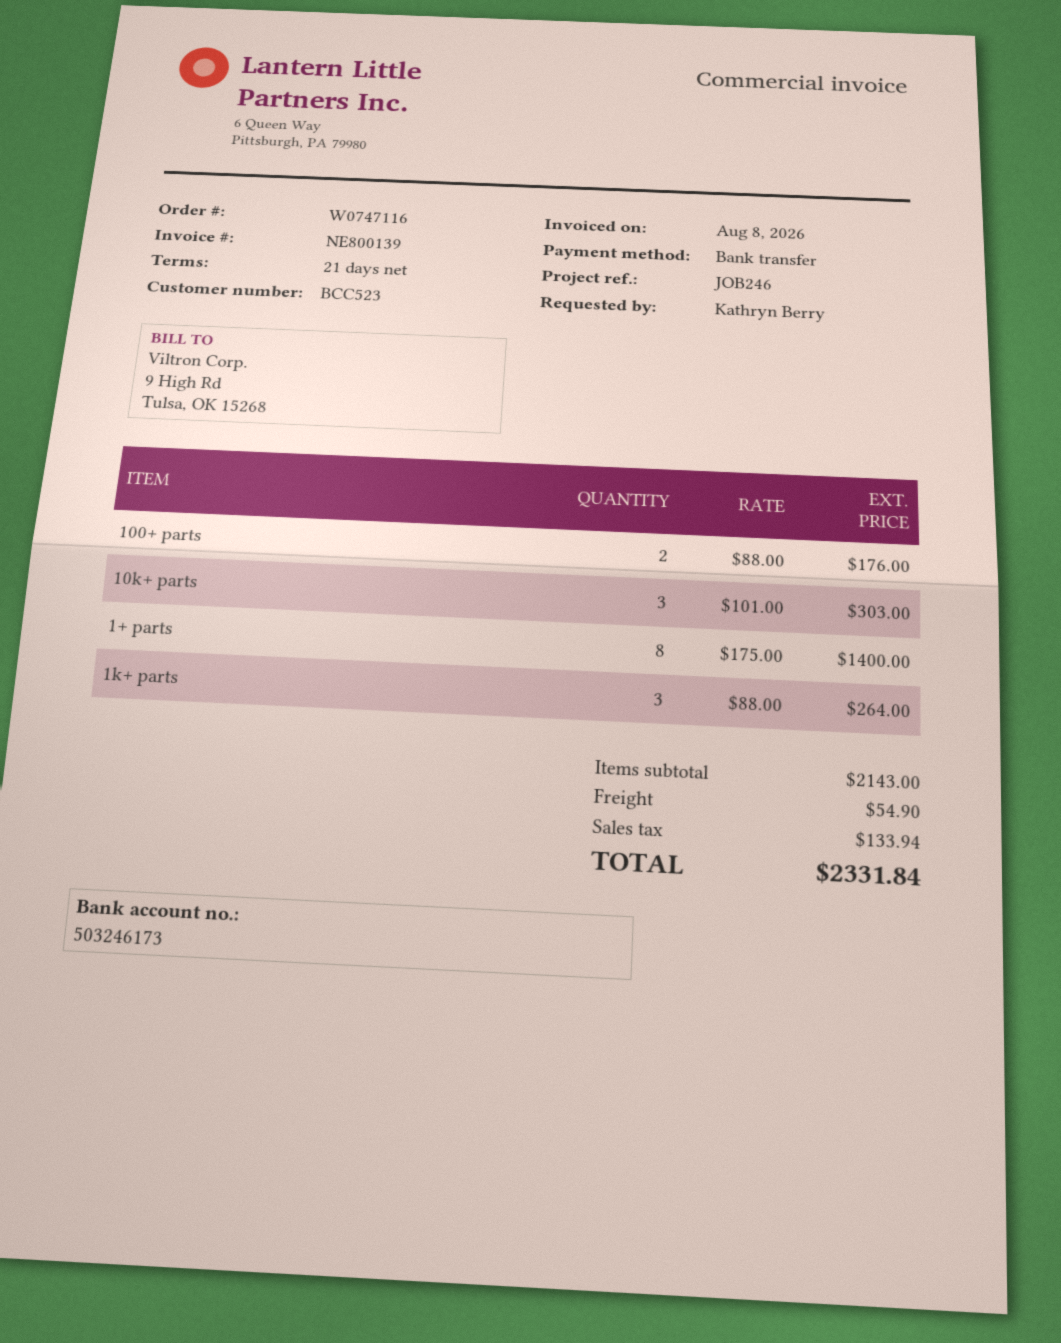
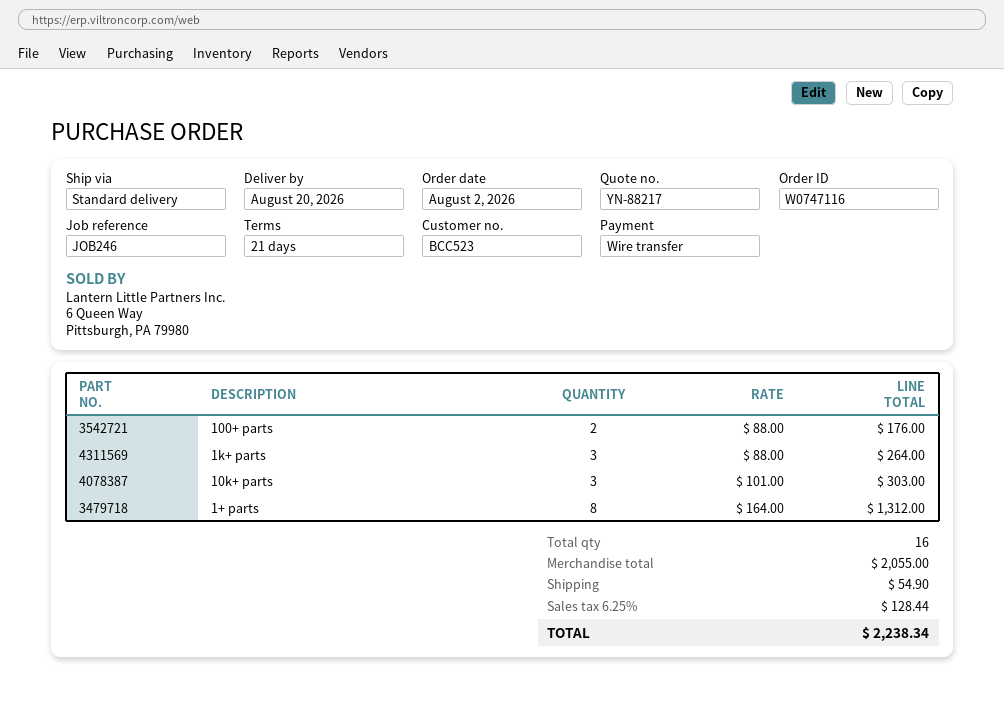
1+ parts: 8 x 175.00 = 1400.00 -> 8 x 164.00 = 1312.00
subtotal: 2143.00 -> 2055.00
tax: 133.94 -> 128.44
total: 2331.84 -> 2238.34

